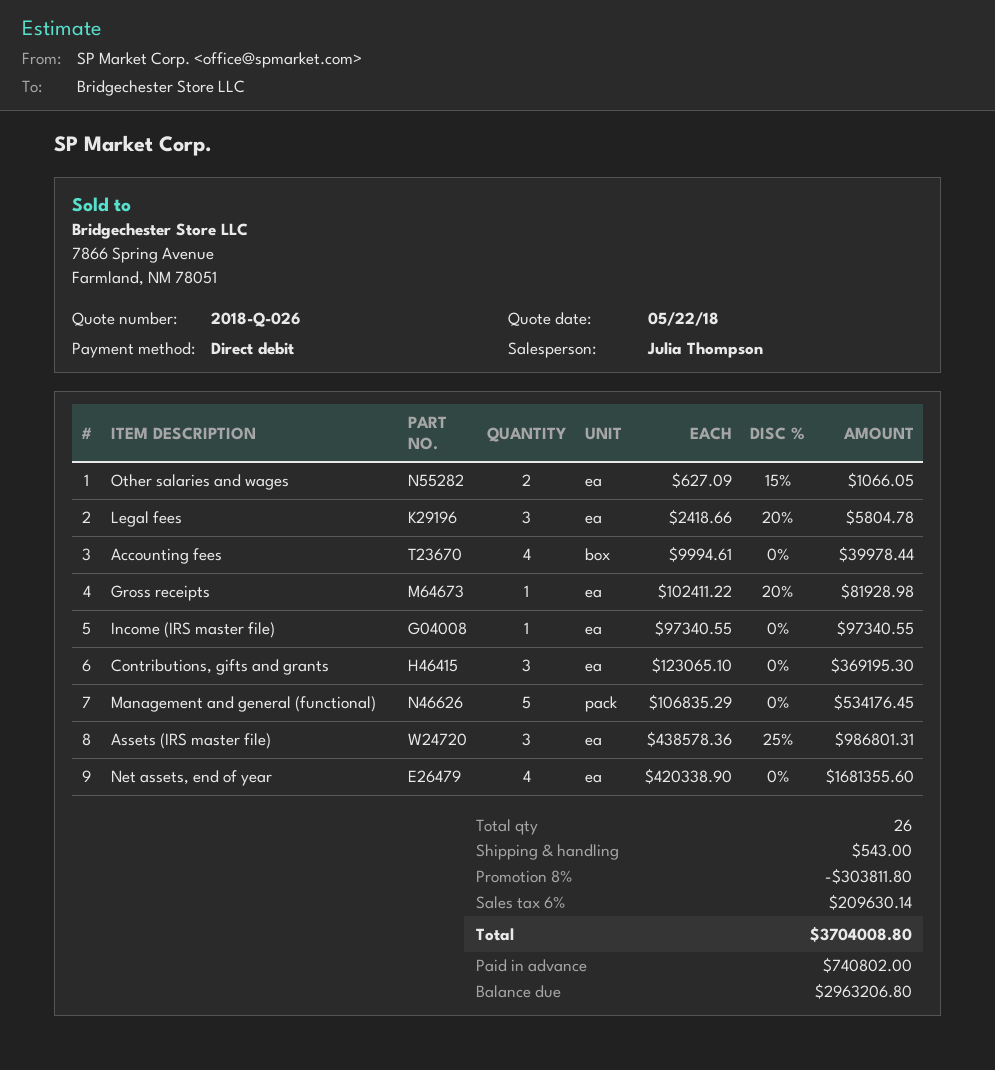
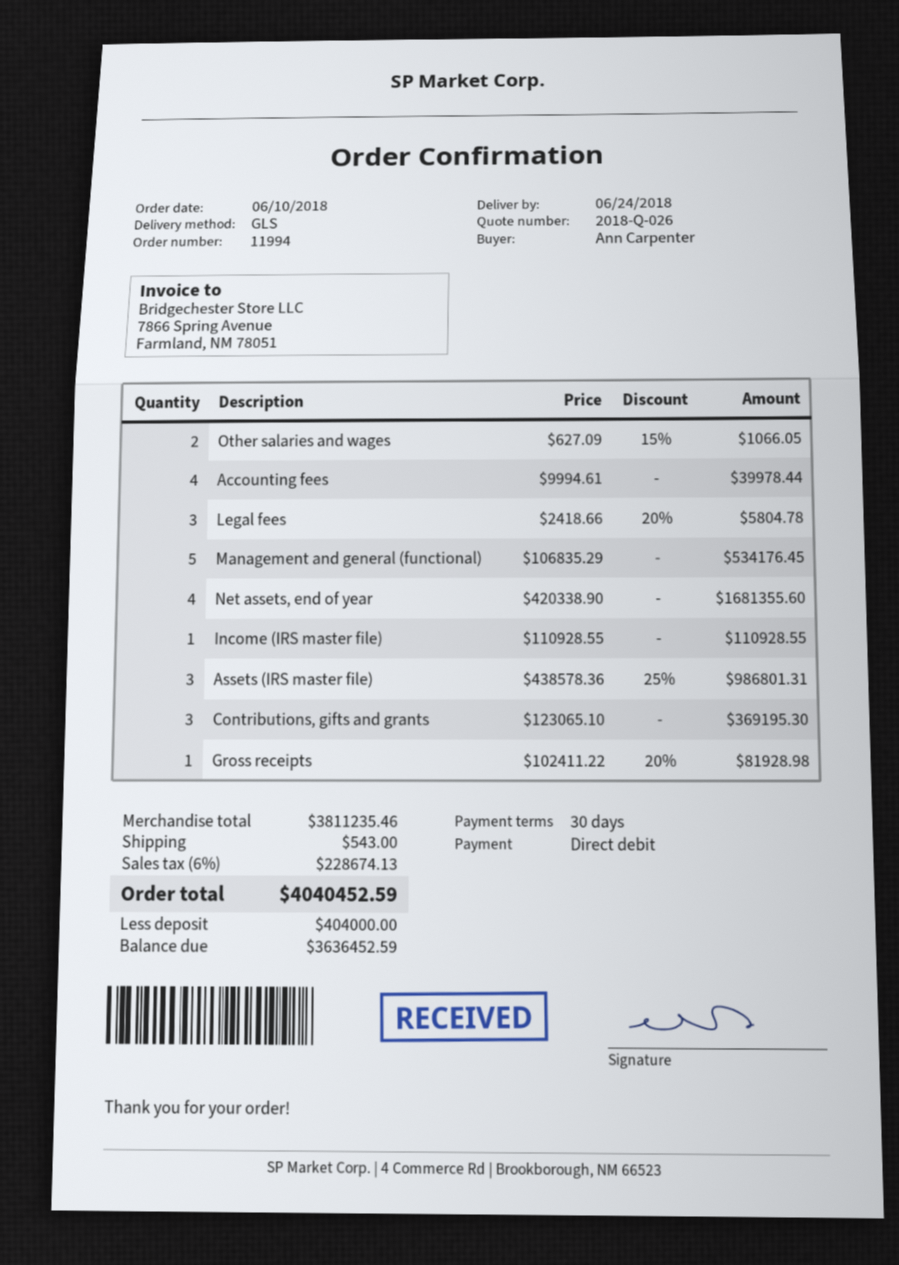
Income (IRS master file): 1 x 97340.55 = 97340.55 -> 1 x 110928.55 = 110928.55
discount: 8% = 303811.80 -> none
tax: 6% = 209630.14 -> 6% = 228674.13
total: 3704008.80 -> 4040452.59
deposit: 740802.00 -> 404000.00
balance: 2963206.80 -> 3636452.59

